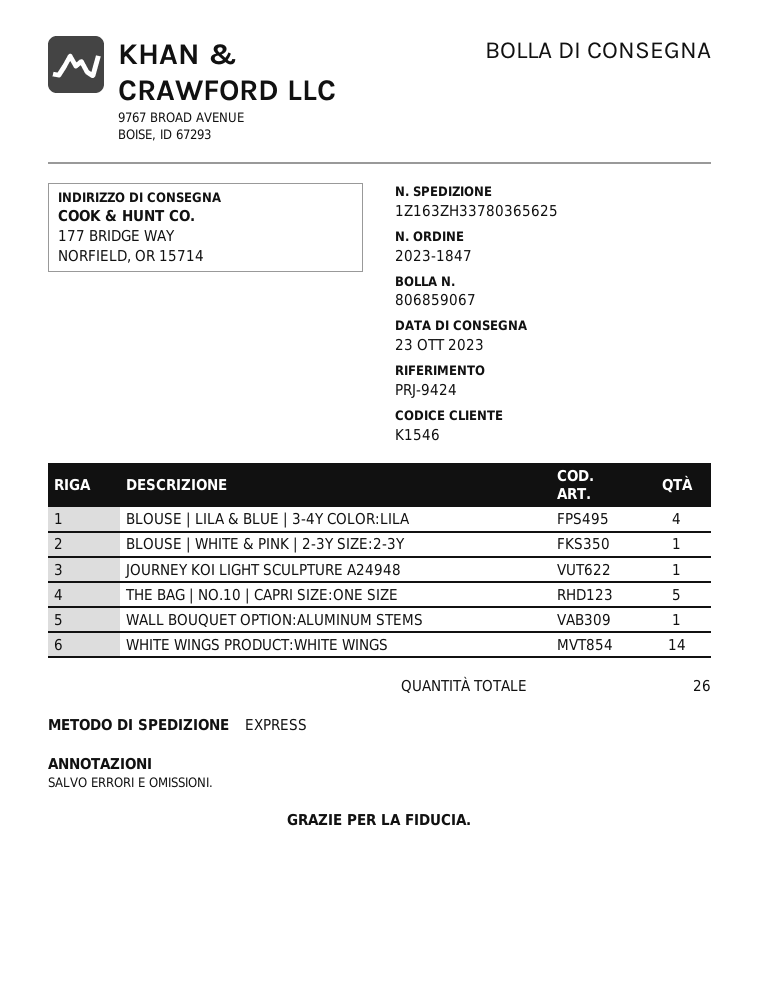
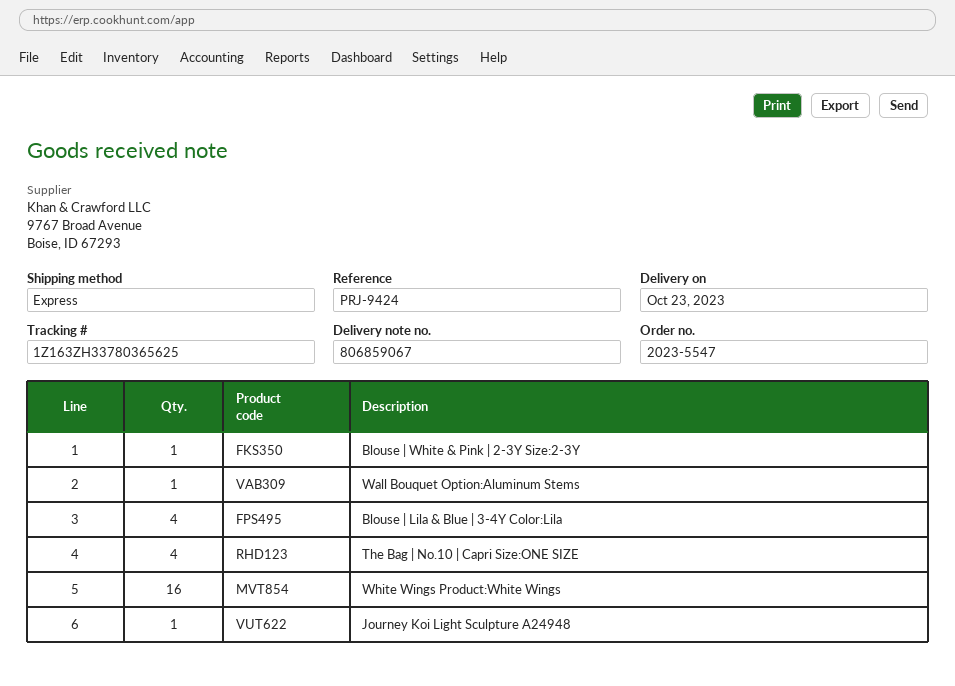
order number: 2023-1847 -> 2023-5547
THE BAG | NO.10 | CAPRI SIZE:ONE SIZE: 5 -> 4
WHITE WINGS PRODUCT:WHITE WINGS: 14 -> 16

